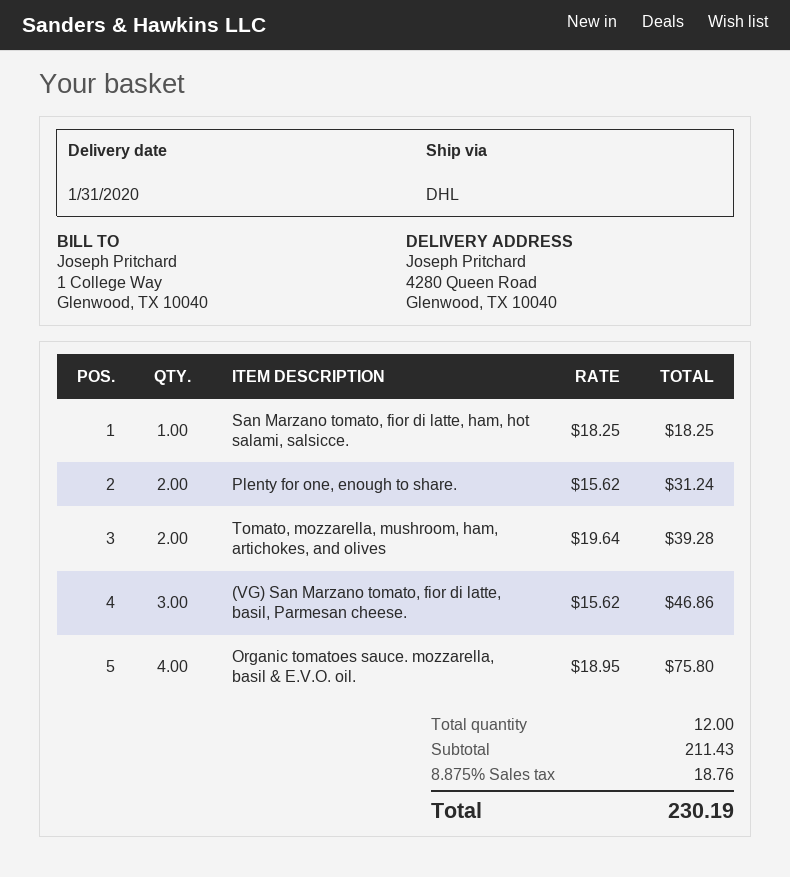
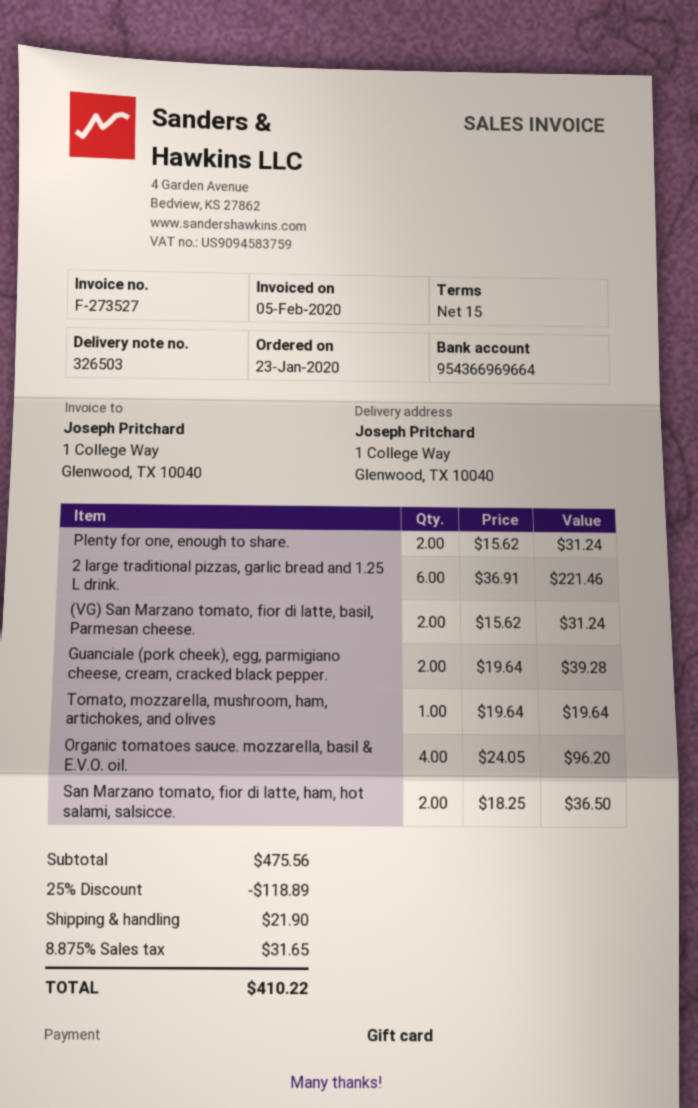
ship to: 4280 Queen Road, Glenwood, TX 10040 -> 1 College Way, Glenwood, TX 10040
San Marzano tomato, fior di latte, ham, hot salami, salsicce.: 1 x 18.25 = 18.25 -> 2 x 18.25 = 36.50
Tomato, mozzarella, mushroom, ham, artichokes, and olives: 2 x 19.64 = 39.28 -> 1 x 19.64 = 19.64
(VG) San Marzano tomato, fior di latte, basil, Parmesan cheese.: 3 x 15.62 = 46.86 -> 2 x 15.62 = 31.24
Organic tomatoes sauce. mozzarella, basil & E.V.O. oil.: 4 x 18.95 = 75.80 -> 4 x 24.05 = 96.20
2 large traditional pizzas, garlic bread and 1.25 L drink.: none -> 6 x 36.91 = 221.46
Guanciale (pork cheek), egg, parmigiano cheese, cream, cracked black pepper.: none -> 2 x 19.64 = 39.28
subtotal: 211.43 -> 475.56
discount: none -> 25% = 118.89
shipping: none -> 21.90
tax: 8.875% = 18.76 -> 8.875% = 31.65
total: 230.19 -> 410.22

